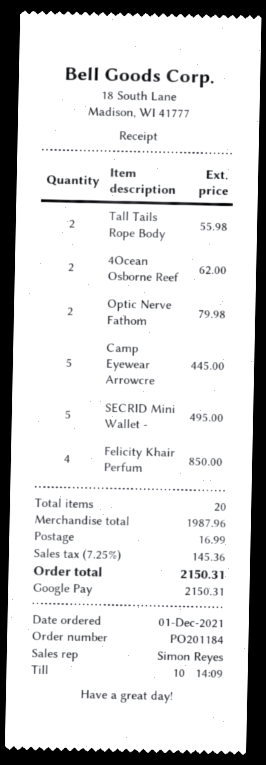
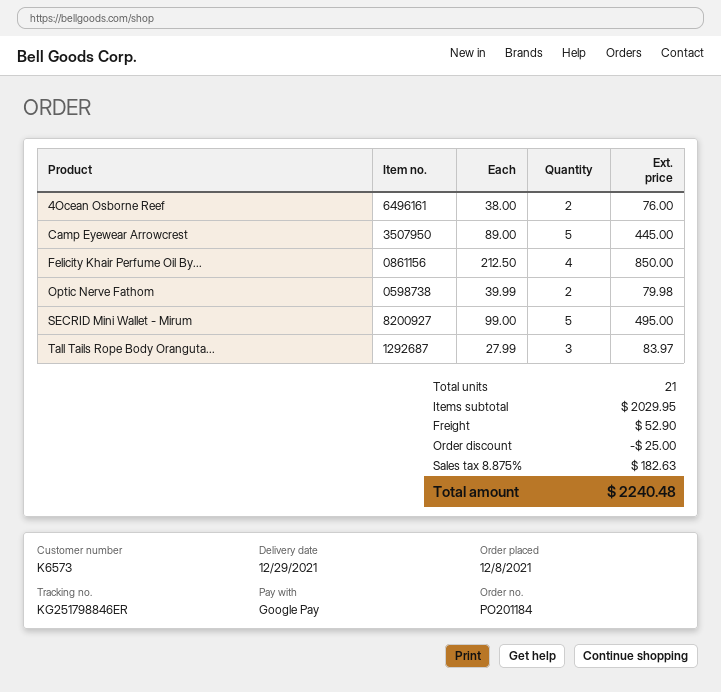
order date: 2021-12-01 -> 2021-12-08
Tall Tails Rope Body: 2 for 55.98 -> 3 for 83.97
4Ocean Osborne Reef: 2 for 62.00 -> 2 for 76.00
total quantity: 20 -> 21
subtotal: 1987.96 -> 2029.95
discount: none -> 25.00
shipping: 16.99 -> 52.90
tax: 7.25% = 145.36 -> 8.875% = 182.63
total: 2150.31 -> 2240.48

